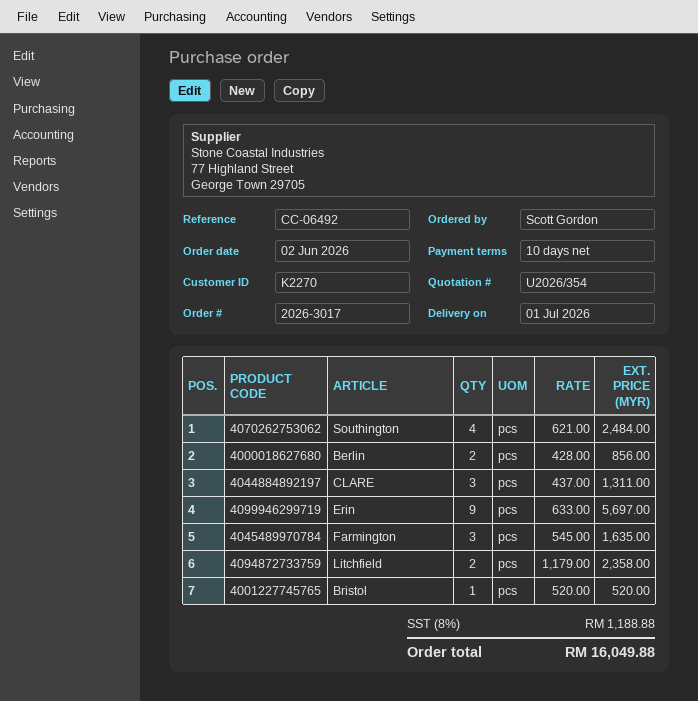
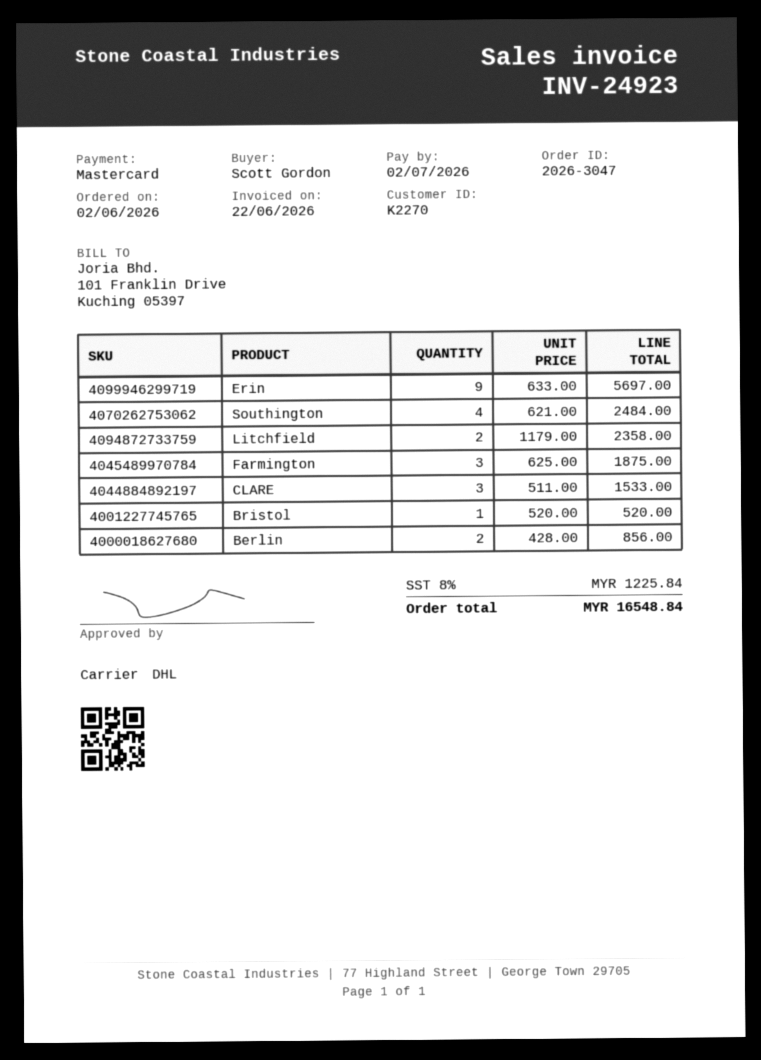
order number: 2026-3017 -> 2026-3047
CLARE: 3 x 437.00 = 1311.00 -> 3 x 511.00 = 1533.00
Farmington: 3 x 545.00 = 1635.00 -> 3 x 625.00 = 1875.00
tax: 8% = 1188.88 -> 8% = 1225.84
total: 16049.88 -> 16548.84

